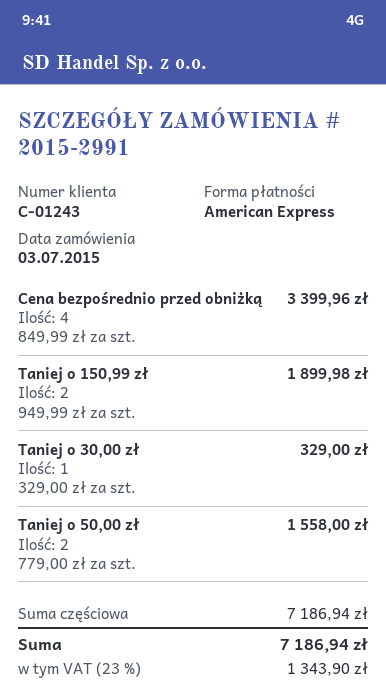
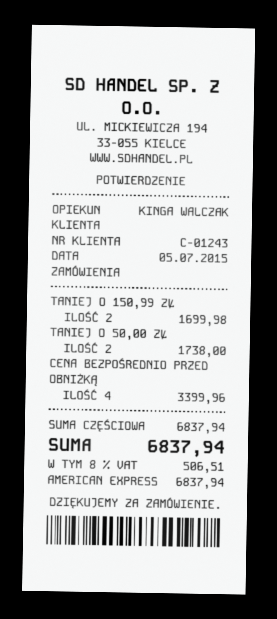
order date: 2015-07-03 -> 2015-07-05
Taniej o 150,99 zł: 2 for 1899.98 -> 2 for 1699.98
Taniej o 30,00 zł: 1 for 329.00 -> none
Taniej o 50,00 zł: 2 for 1558.00 -> 2 for 1738.00
subtotal: 7186.94 -> 6837.94
tax: 23% = 1343.90 -> 8% = 506.51
total: 7186.94 -> 6837.94

